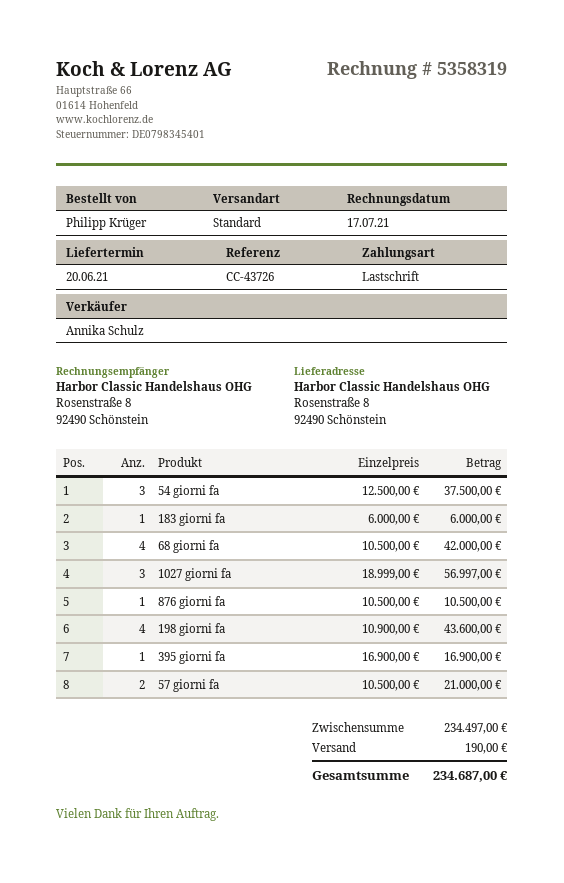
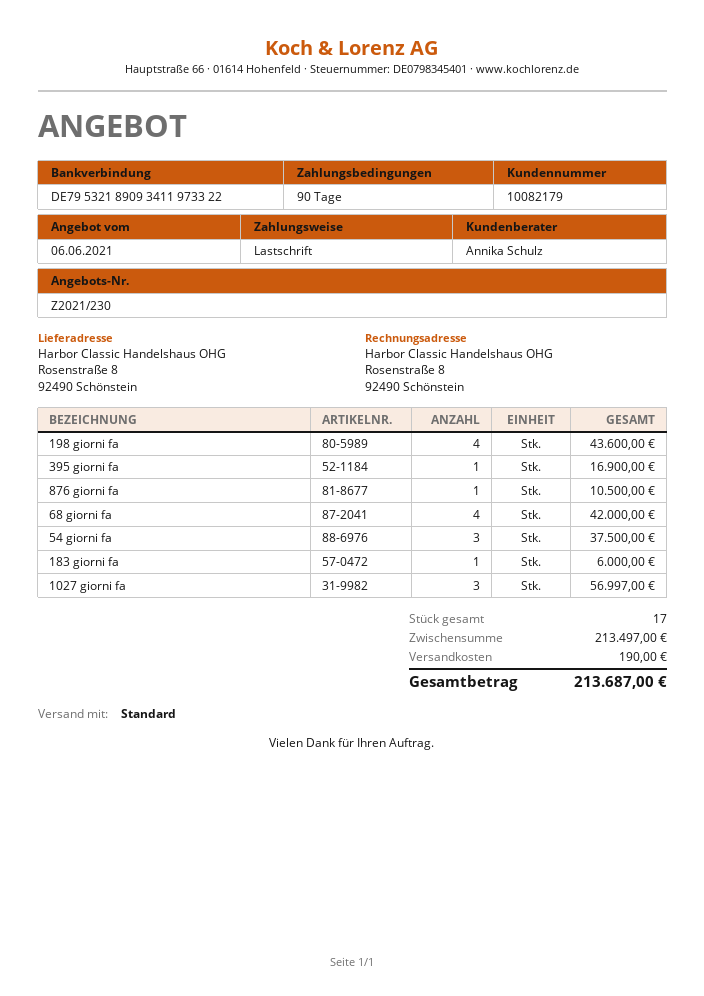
57 giorni fa: 2 for 21000.00 -> none
subtotal: 234497.00 -> 213497.00
total: 234687.00 -> 213687.00

